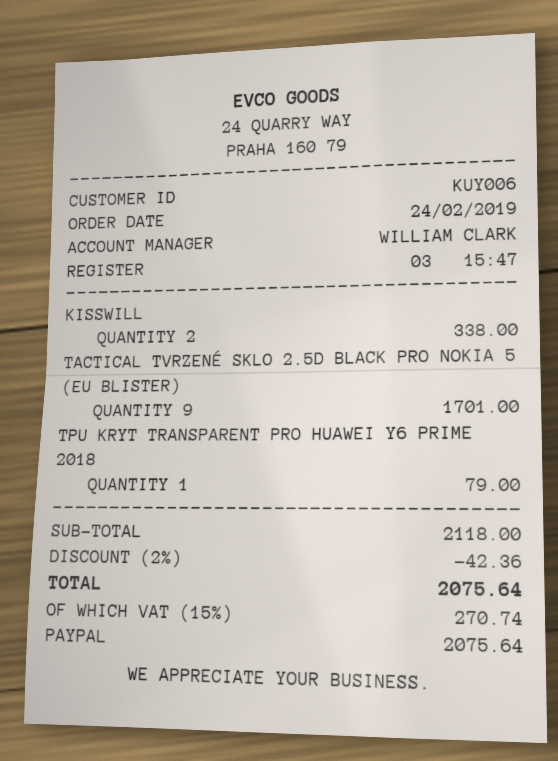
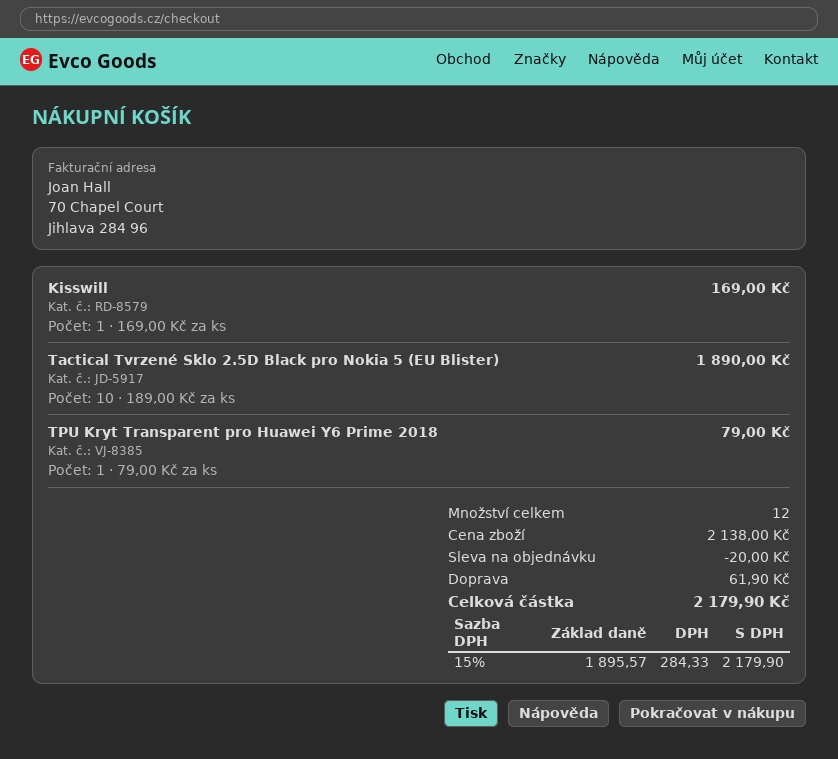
KISSWILL: 2 for 338.00 -> 1 for 169.00
TACTICAL TVRZENÉ SKLO 2.5D BLACK PRO NOKIA 5 (EU BLISTER): 9 for 1701.00 -> 10 for 1890.00
subtotal: 2118.00 -> 2138.00
discount: 42.36 -> 20.00
shipping: none -> 61.90
tax: 15% = 270.74 -> 15% = 284.33
total: 2075.64 -> 2179.90

